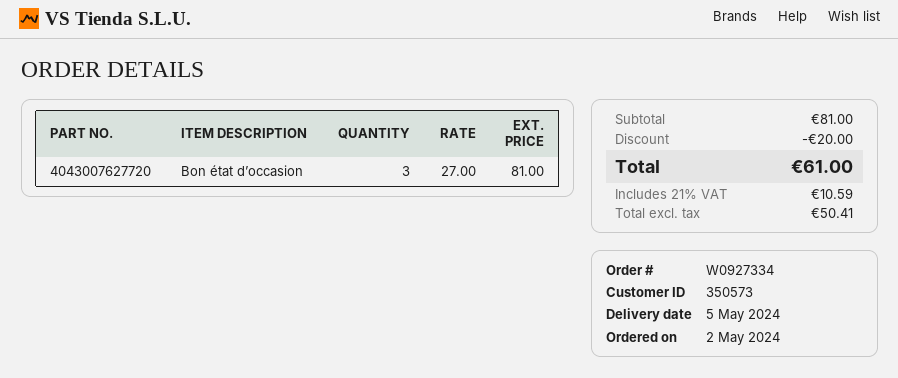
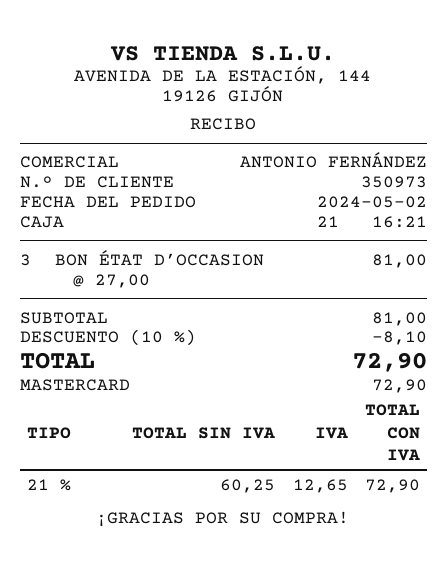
customer number: 350573 -> 350973
discount: 20.00 -> 8.10
net: 50.41 -> 60.25
tax: 21% = 10.59 -> 21% = 12.65
total: 61.00 -> 72.90

